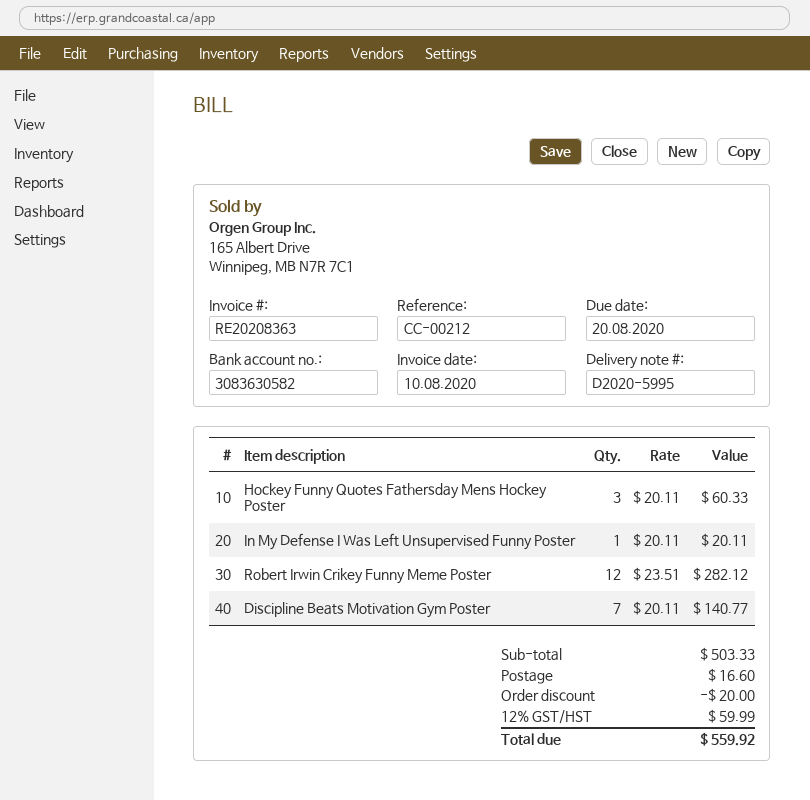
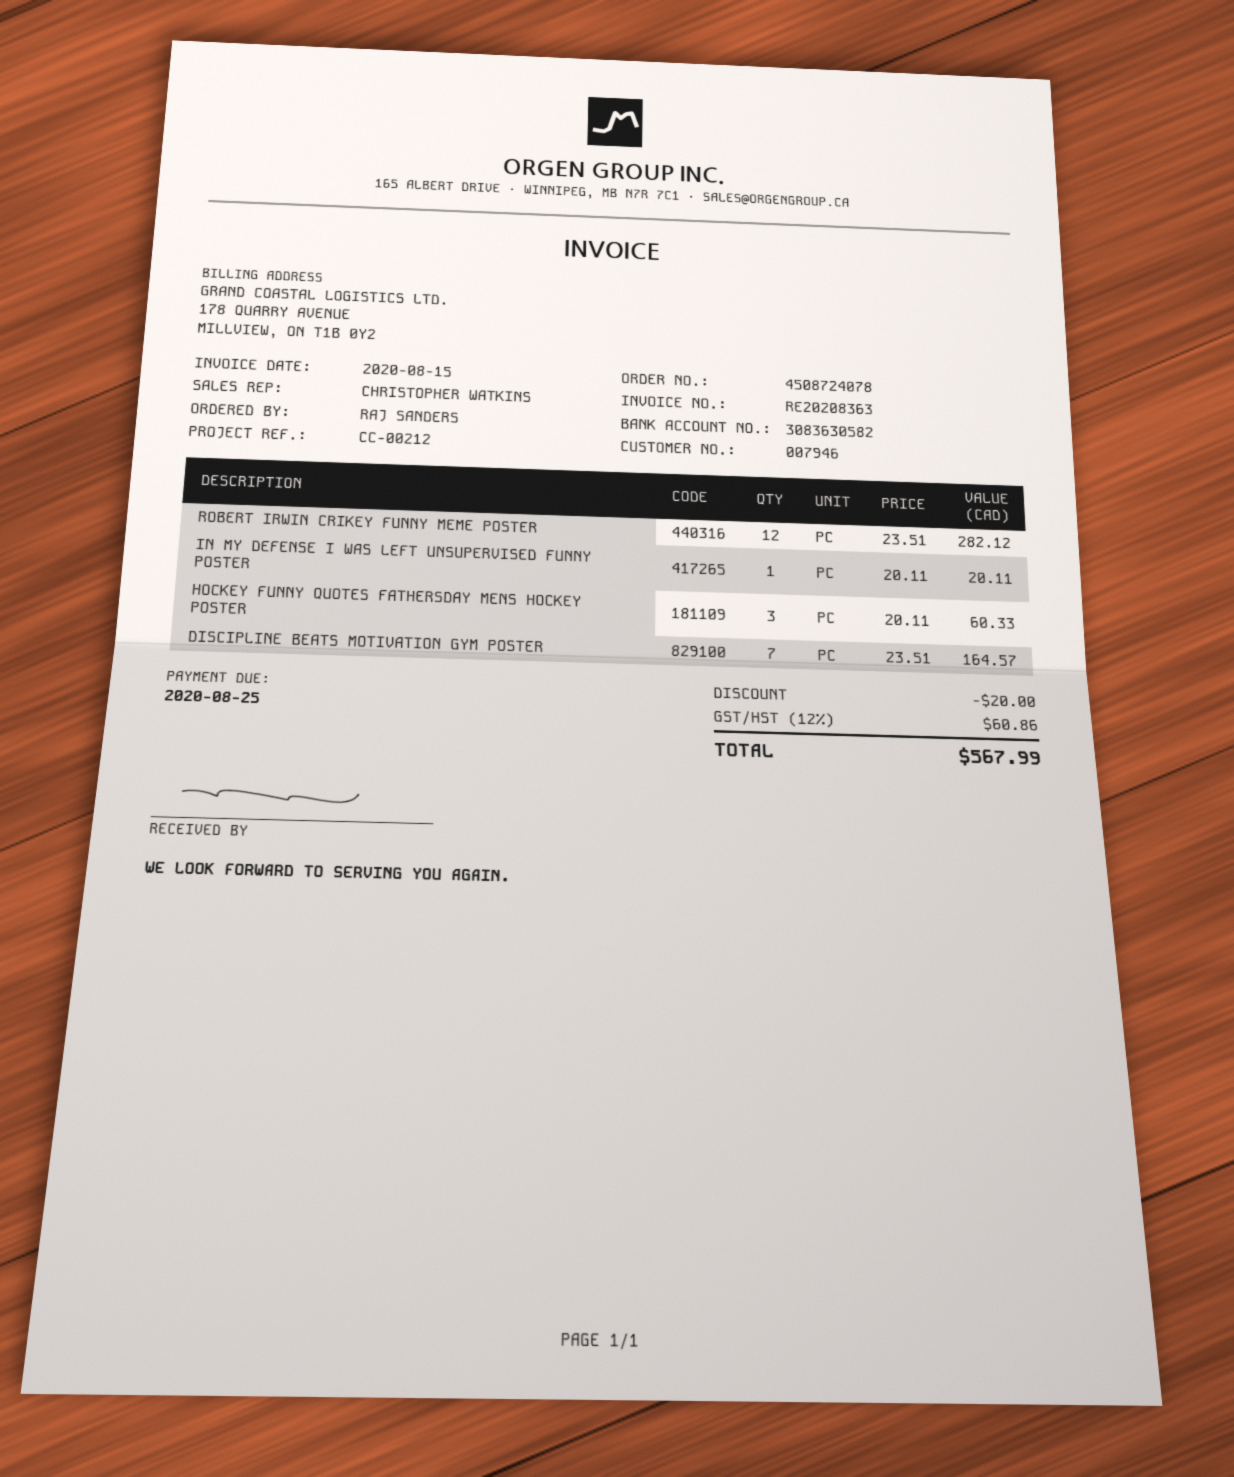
invoice date: 2020-08-10 -> 2020-08-15
due date: 2020-08-20 -> 2020-08-25
Discipline Beats Motivation Gym Poster: 7 x 20.11 = 140.77 -> 7 x 23.51 = 164.57
shipping: 16.60 -> none
tax: 12% = 59.99 -> 12% = 60.86
total: 559.92 -> 567.99

